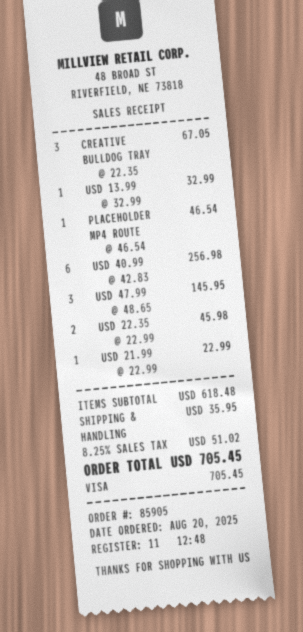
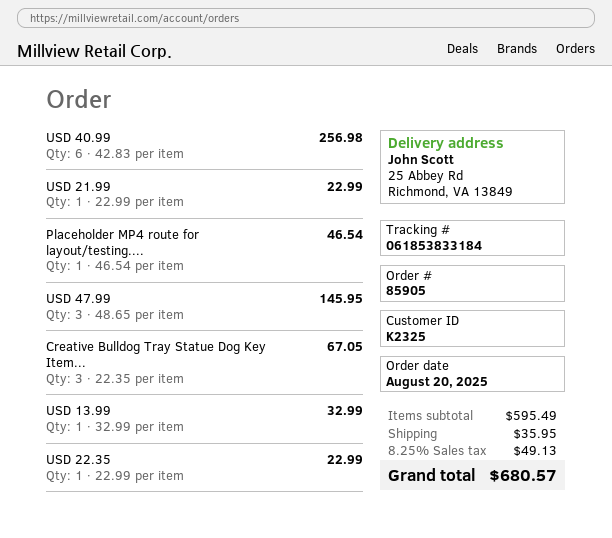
USD 22.35: 2 x 22.99 = 45.98 -> 1 x 22.99 = 22.99
subtotal: 618.48 -> 595.49
tax: 8.25% = 51.02 -> 8.25% = 49.13
total: 705.45 -> 680.57

